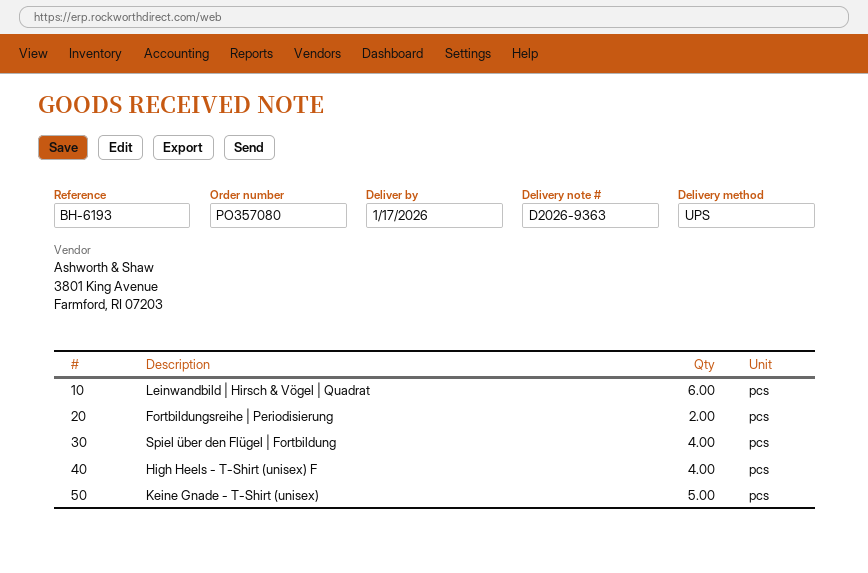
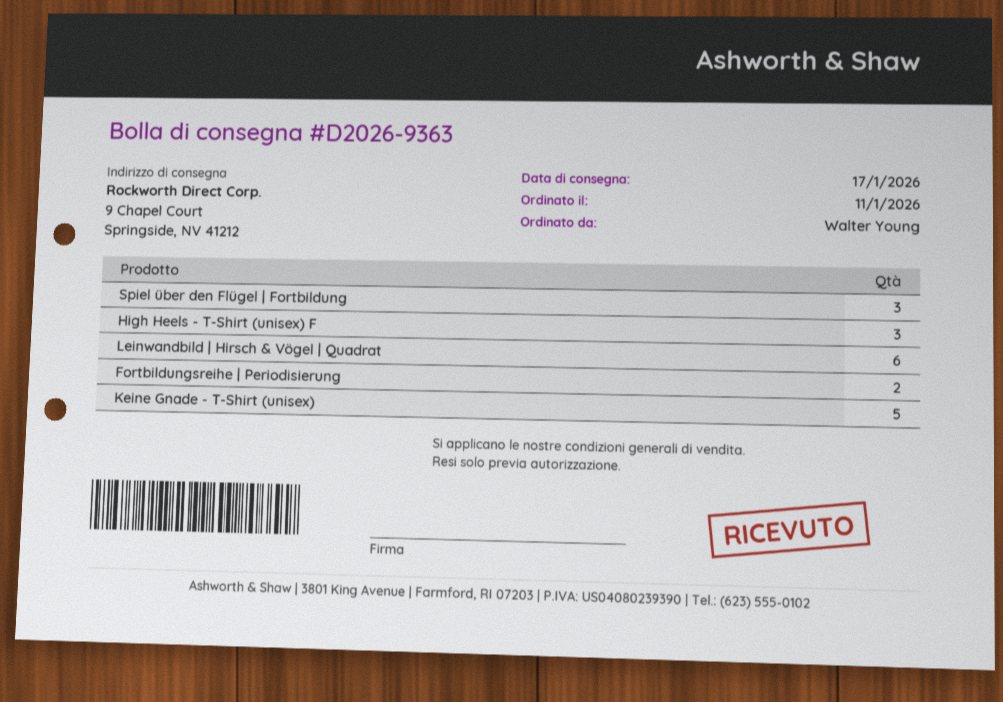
Spiel über den Flügel | Fortbildung: 4 -> 3
High Heels - T-Shirt (unisex) F: 4 -> 3

